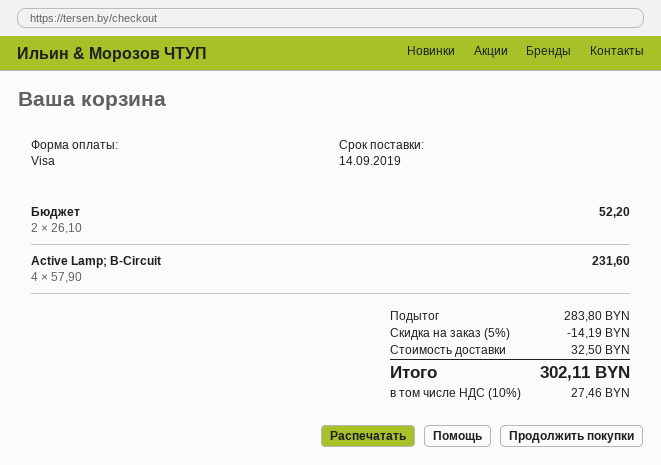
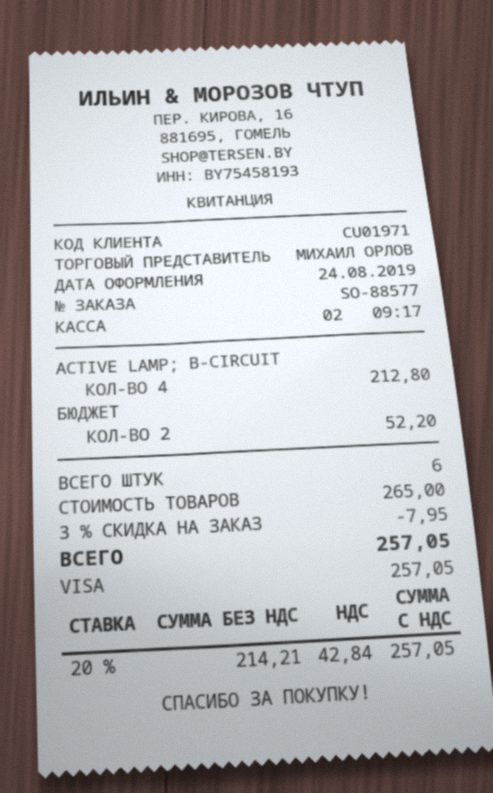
Active Lamp; B-Circuit: 4 for 231.60 -> 4 for 212.80
subtotal: 283.80 -> 265.00
discount: 5% = 14.19 -> 3% = 7.95
shipping: 32.50 -> none
tax: 10% = 27.46 -> 20% = 42.84
total: 302.11 -> 257.05

